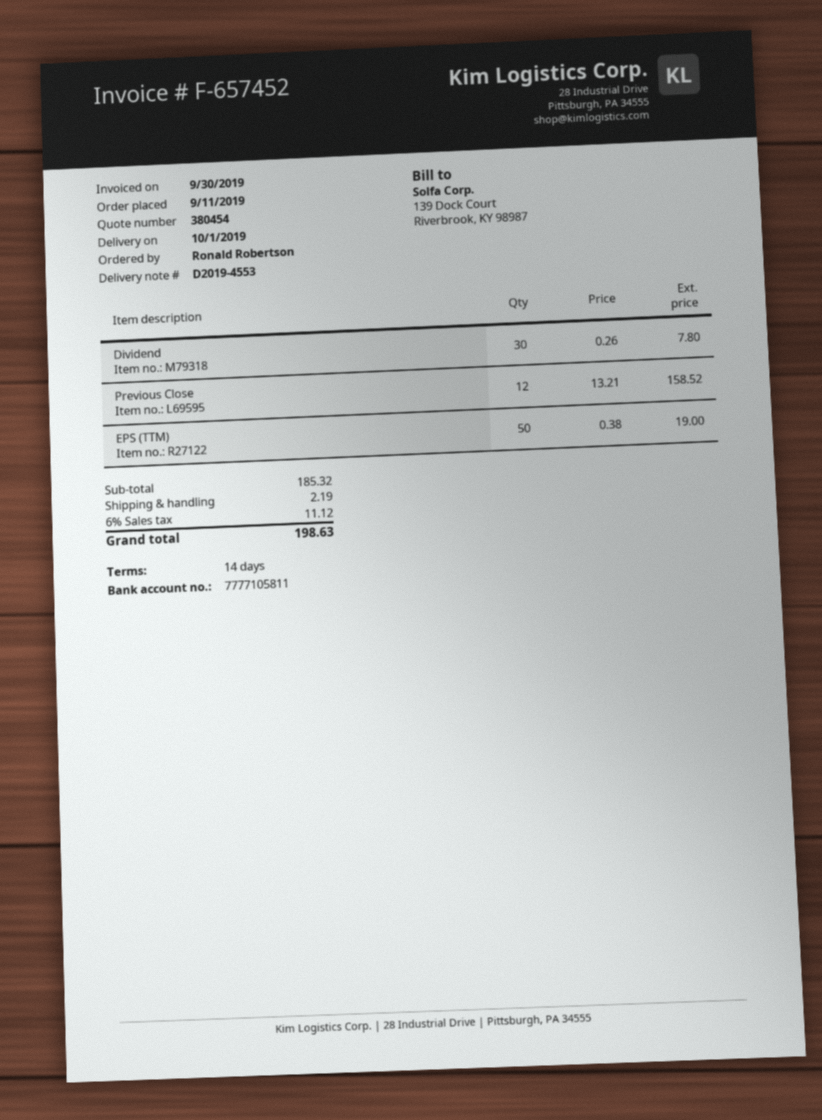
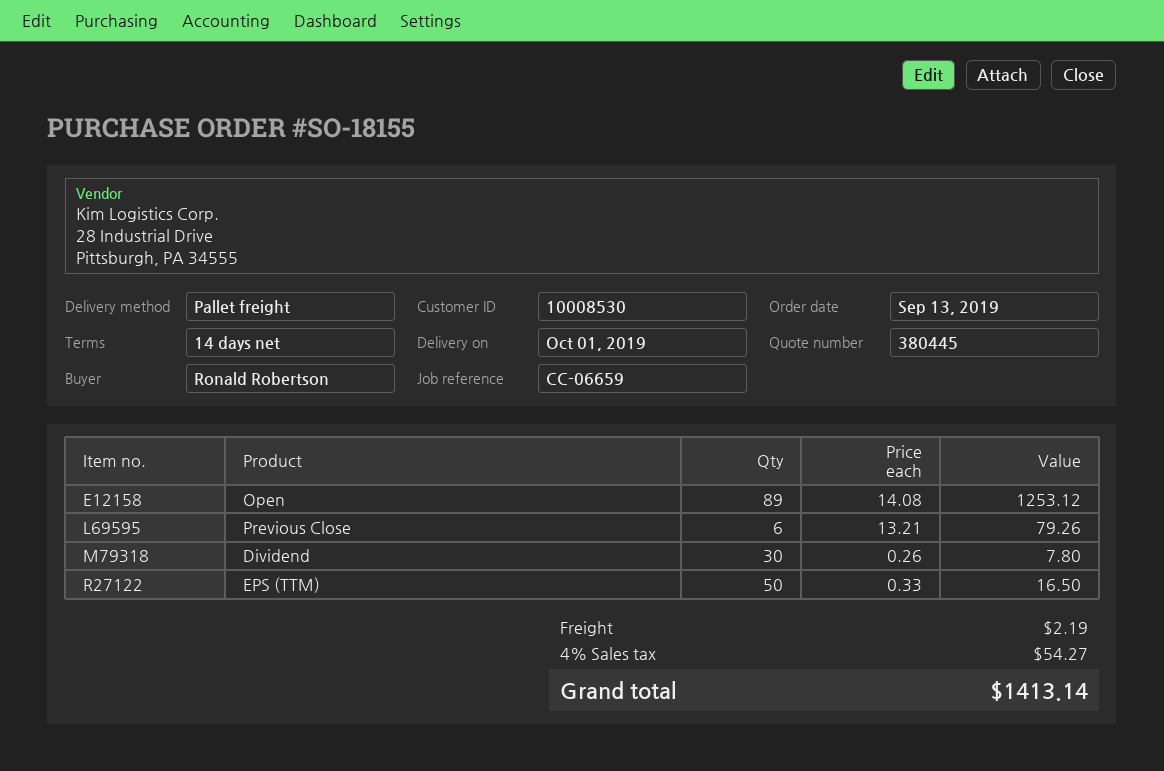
quote number: 380454 -> 380445
order date: 2019-09-11 -> 2019-09-13
Previous Close: 12 x 13.21 = 158.52 -> 6 x 13.21 = 79.26
EPS (TTM): 50 x 0.38 = 19.00 -> 50 x 0.33 = 16.50
Open: none -> 89 x 14.08 = 1253.12
tax: 6% = 11.12 -> 4% = 54.27
total: 198.63 -> 1413.14

